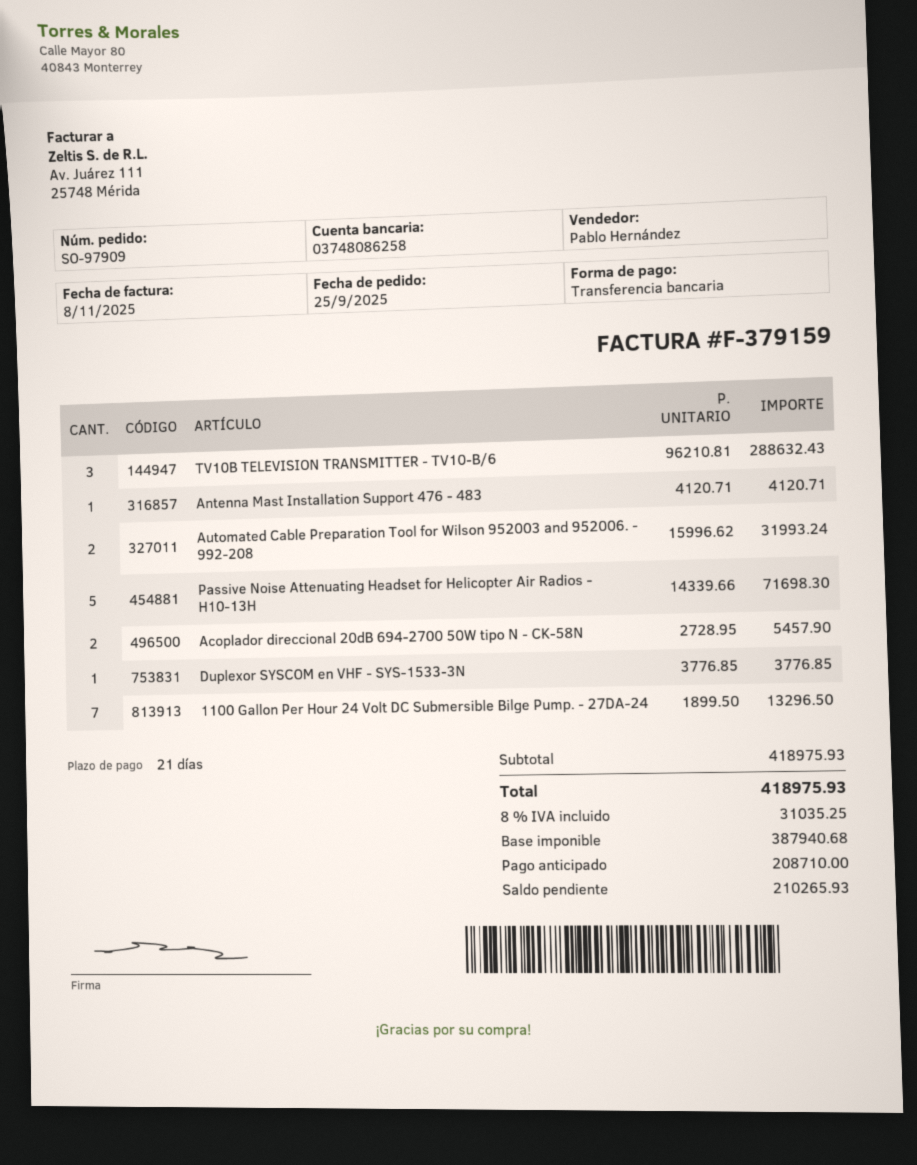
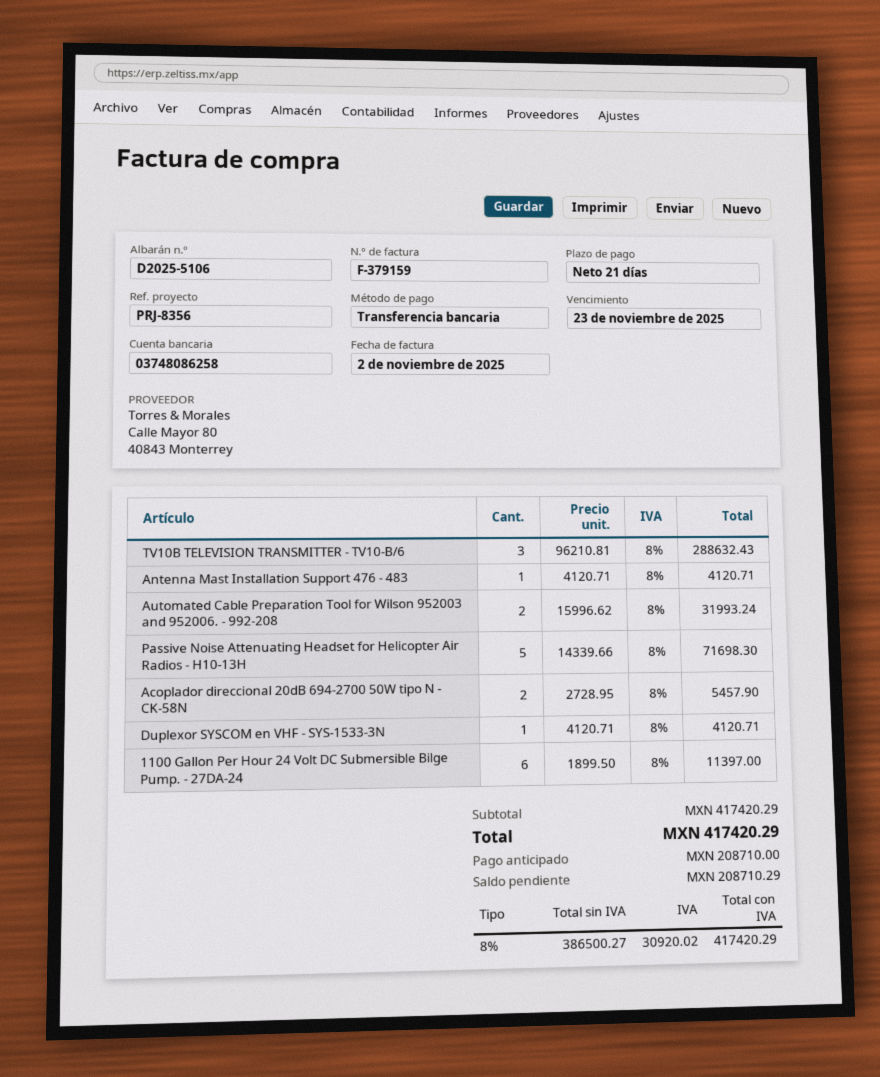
invoice date: 2025-11-08 -> 2025-11-02
Duplexor SYSCOM en VHF - SYS-1533-3N: 1 x 3776.85 = 3776.85 -> 1 x 4120.71 = 4120.71
1100 Gallon Per Hour 24 Volt DC Submersible Bilge Pump. - 27DA-24: 7 x 1899.50 = 13296.50 -> 6 x 1899.50 = 11397.00
subtotal: 418975.93 -> 417420.29
net: 387940.68 -> 386500.27
tax: 8% = 31035.25 -> 8% = 30920.02
total: 418975.93 -> 417420.29
balance: 210265.93 -> 208710.29

